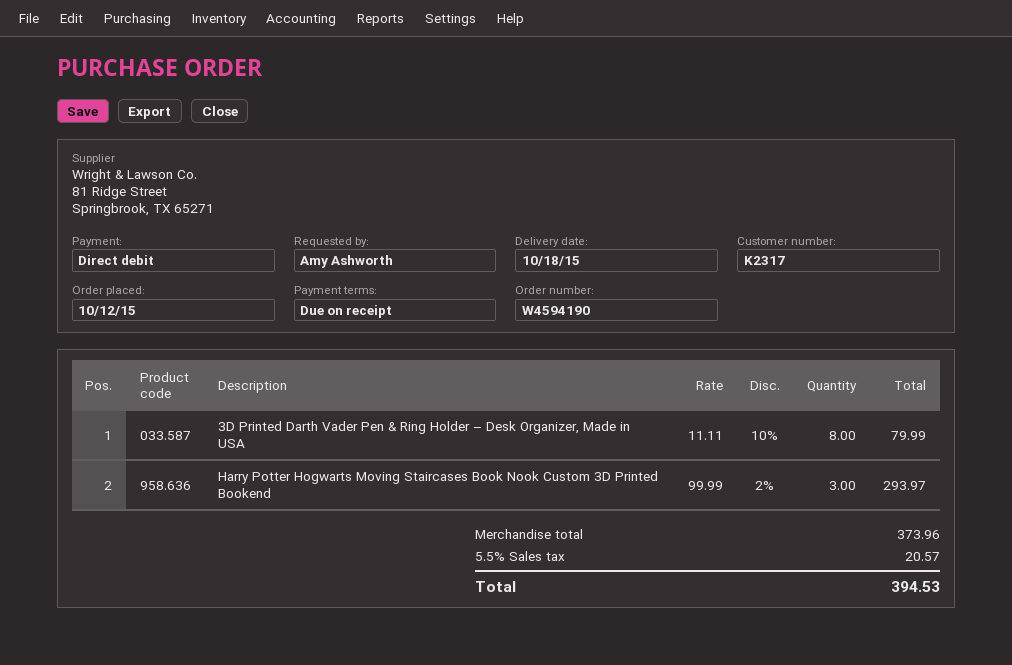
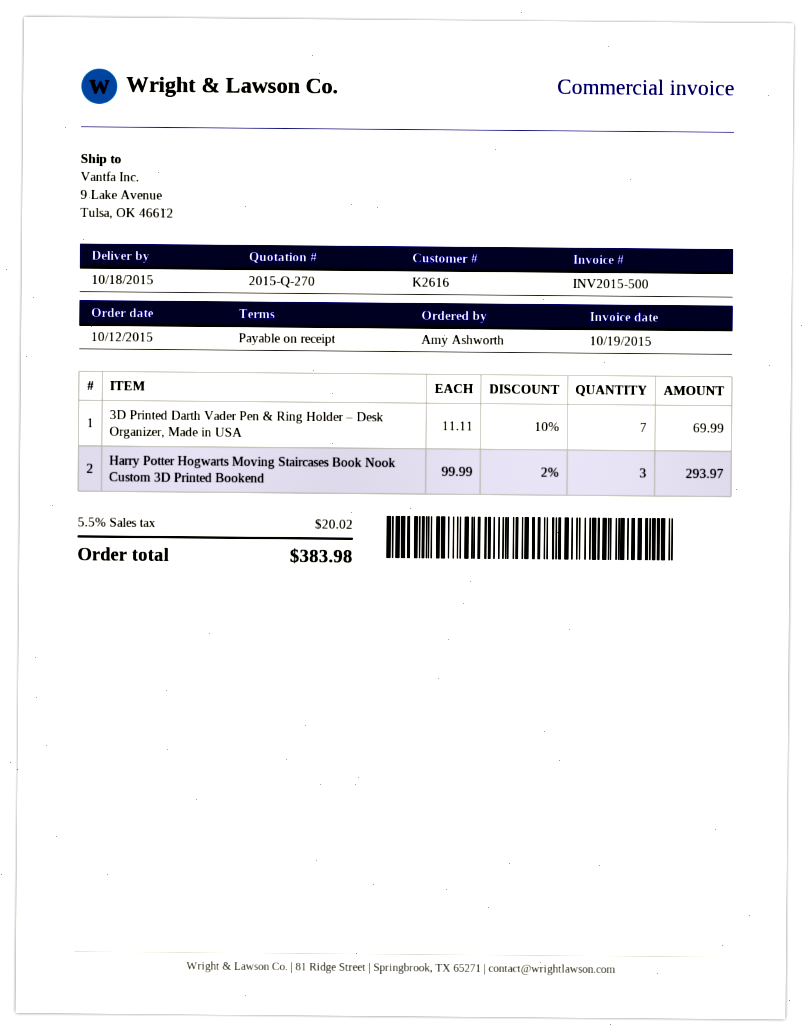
customer number: K2317 -> K2616
3D Printed Darth Vader Pen & Ring Holder – Desk Organizer, Made in USA: 8 x 11.11 - 10% = 79.99 -> 7 x 11.11 - 10% = 69.99
tax: 5.5% = 20.57 -> 5.5% = 20.02
total: 394.53 -> 383.98

